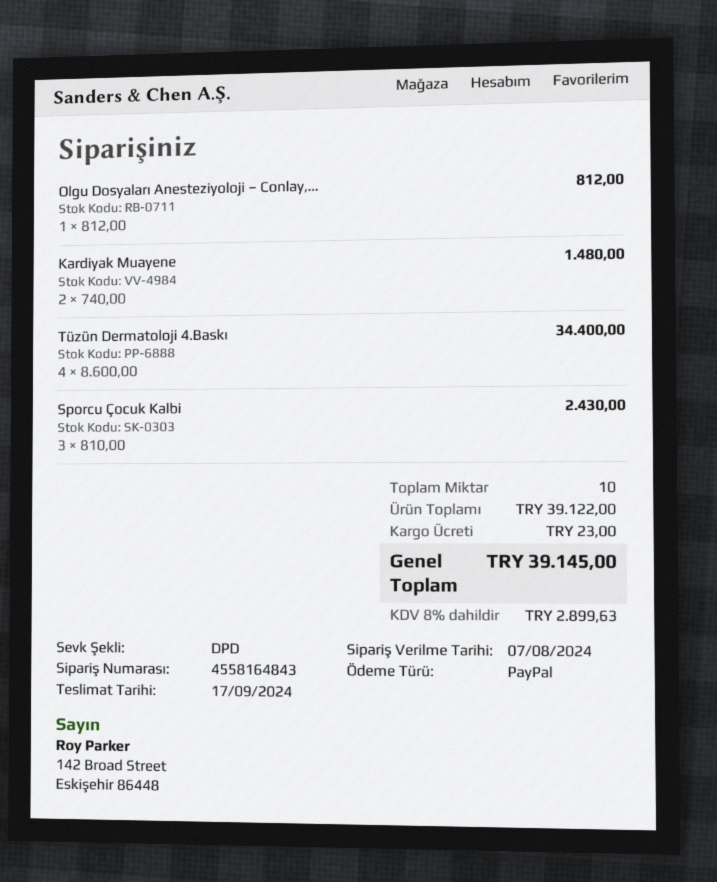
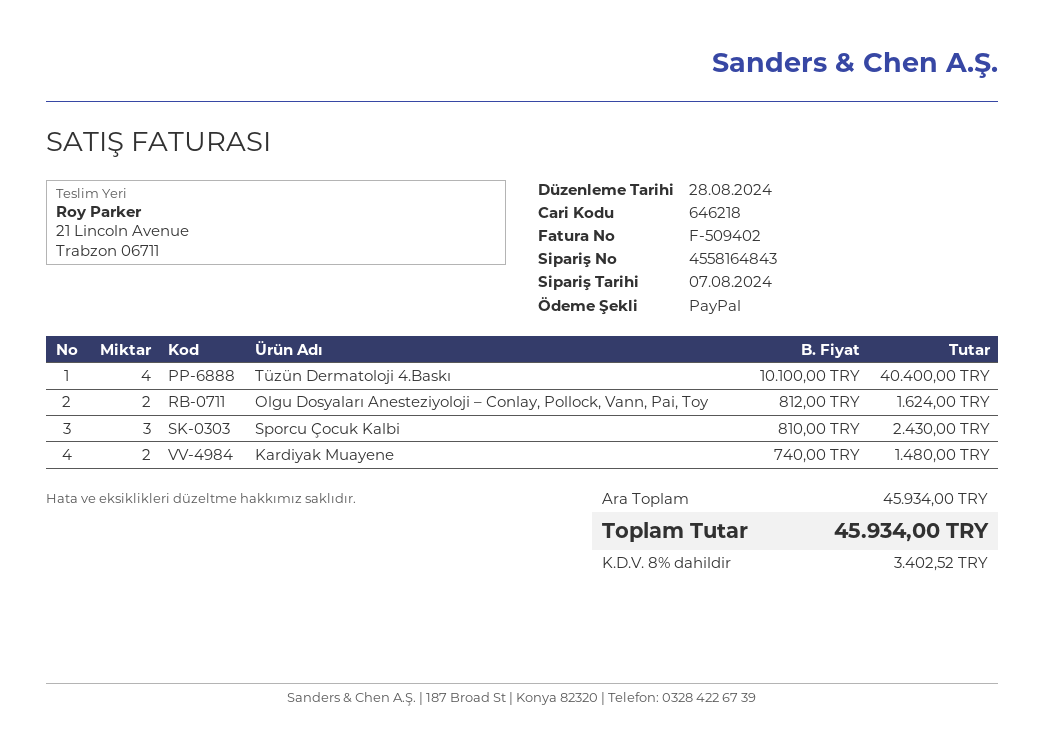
Olgu Dosyaları Anesteziyoloji – Conlay,...: 1 x 812.00 = 812.00 -> 2 x 812.00 = 1624.00
Tüzün Dermatoloji 4.Baskı: 4 x 8600.00 = 34400.00 -> 4 x 10100.00 = 40400.00
subtotal: 39122.00 -> 45934.00
shipping: 23.00 -> none
tax: 8% = 2899.63 -> 8% = 3402.52
total: 39145.00 -> 45934.00

